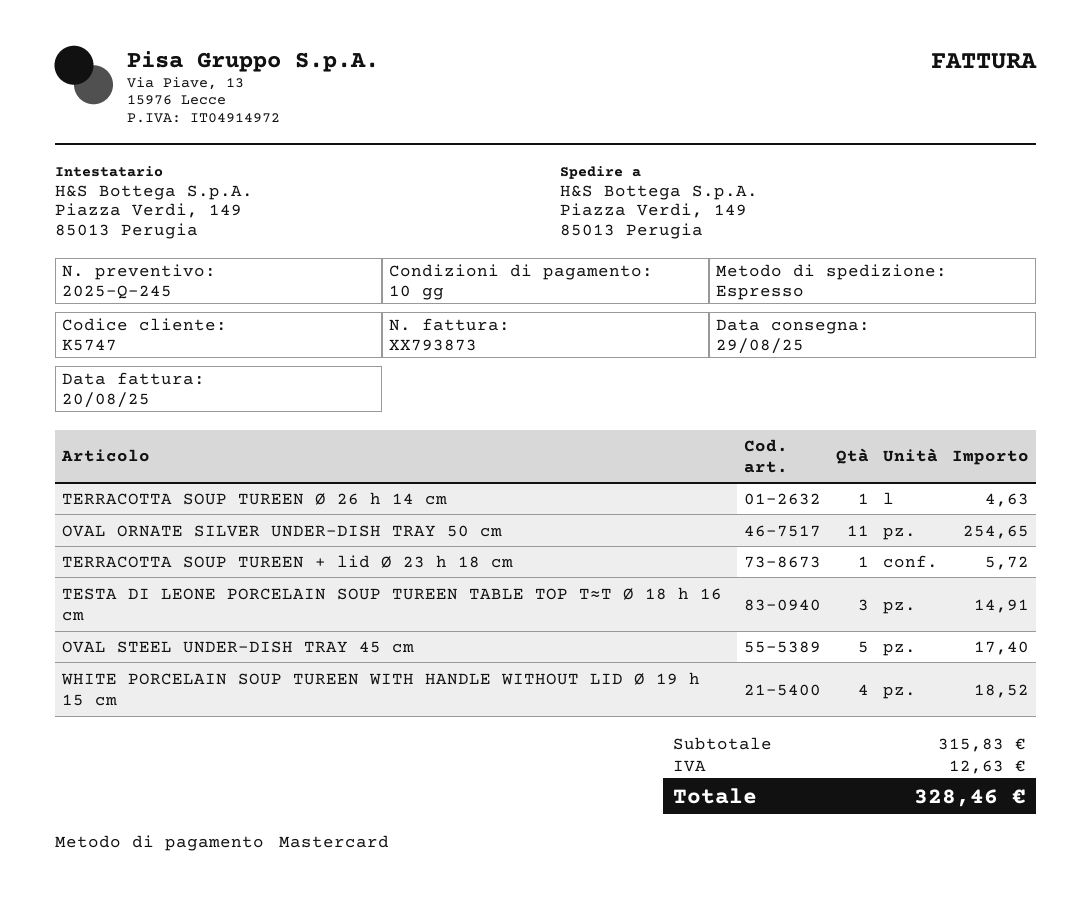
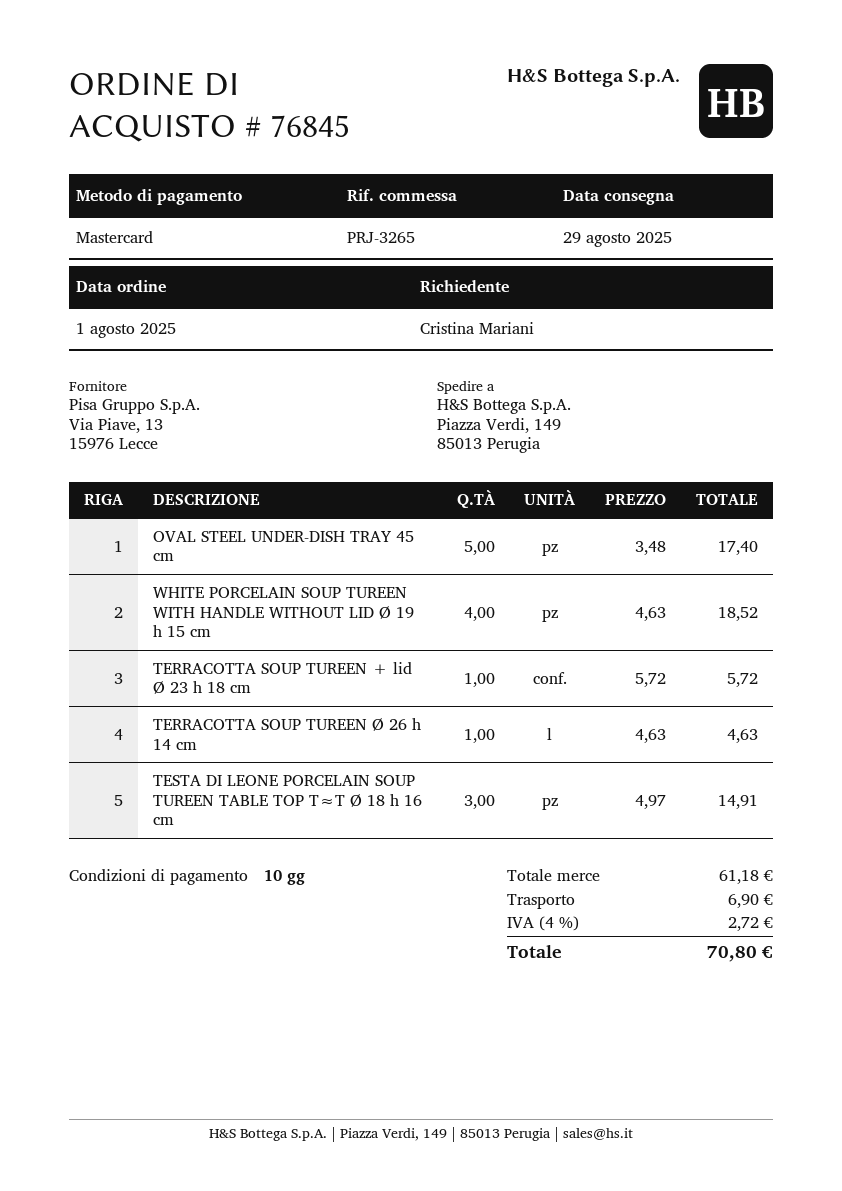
OVAL ORNATE SILVER UNDER-DISH TRAY 50 cm: 11 for 254.65 -> none
subtotal: 315.83 -> 61.18
shipping: none -> 6.90
tax: 12.63 -> 2.72
total: 328.46 -> 70.80

